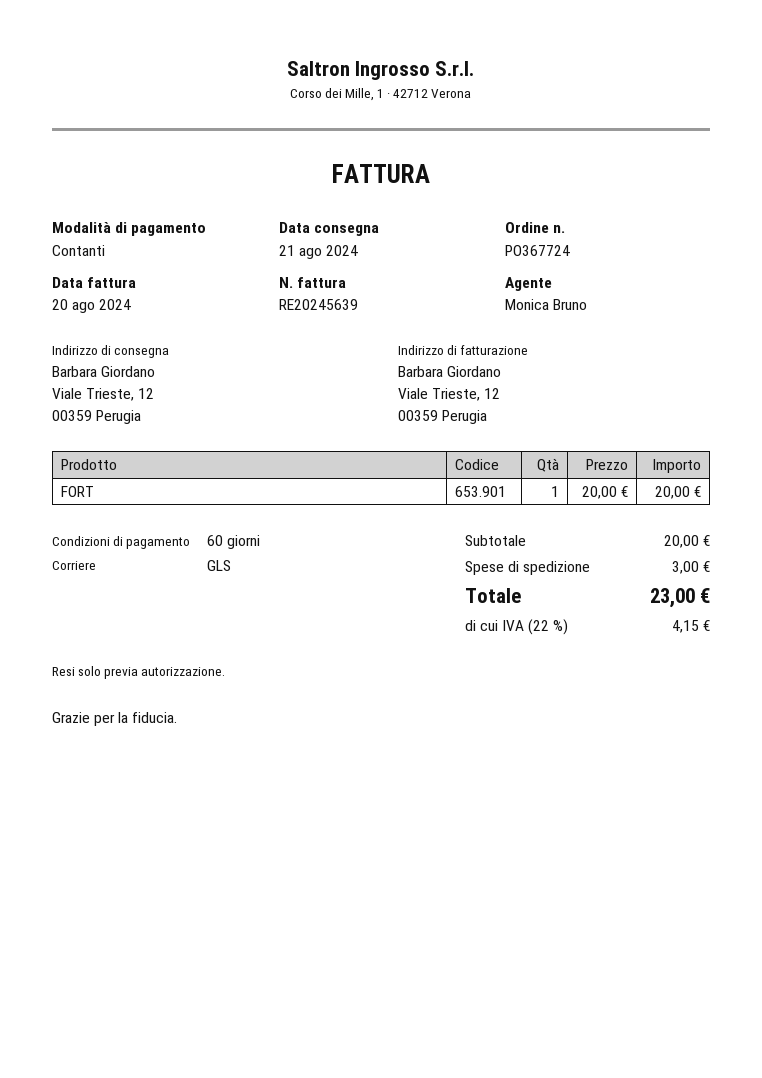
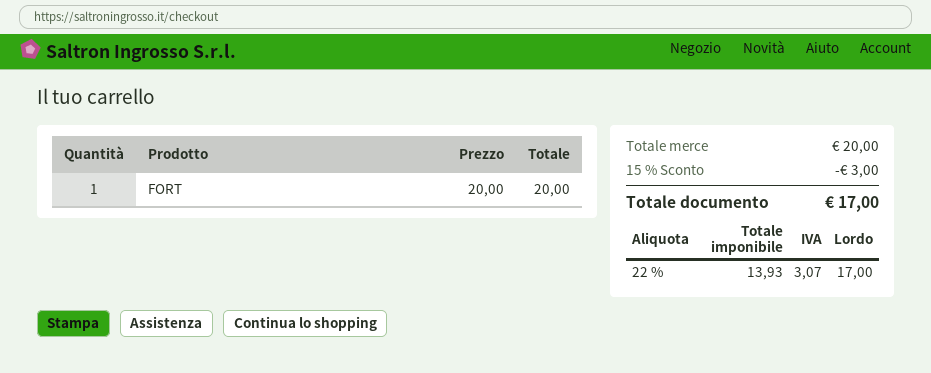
discount: none -> 15% = 3.00
shipping: 3.00 -> none
tax: 22% = 4.15 -> 22% = 3.07
total: 23.00 -> 17.00

